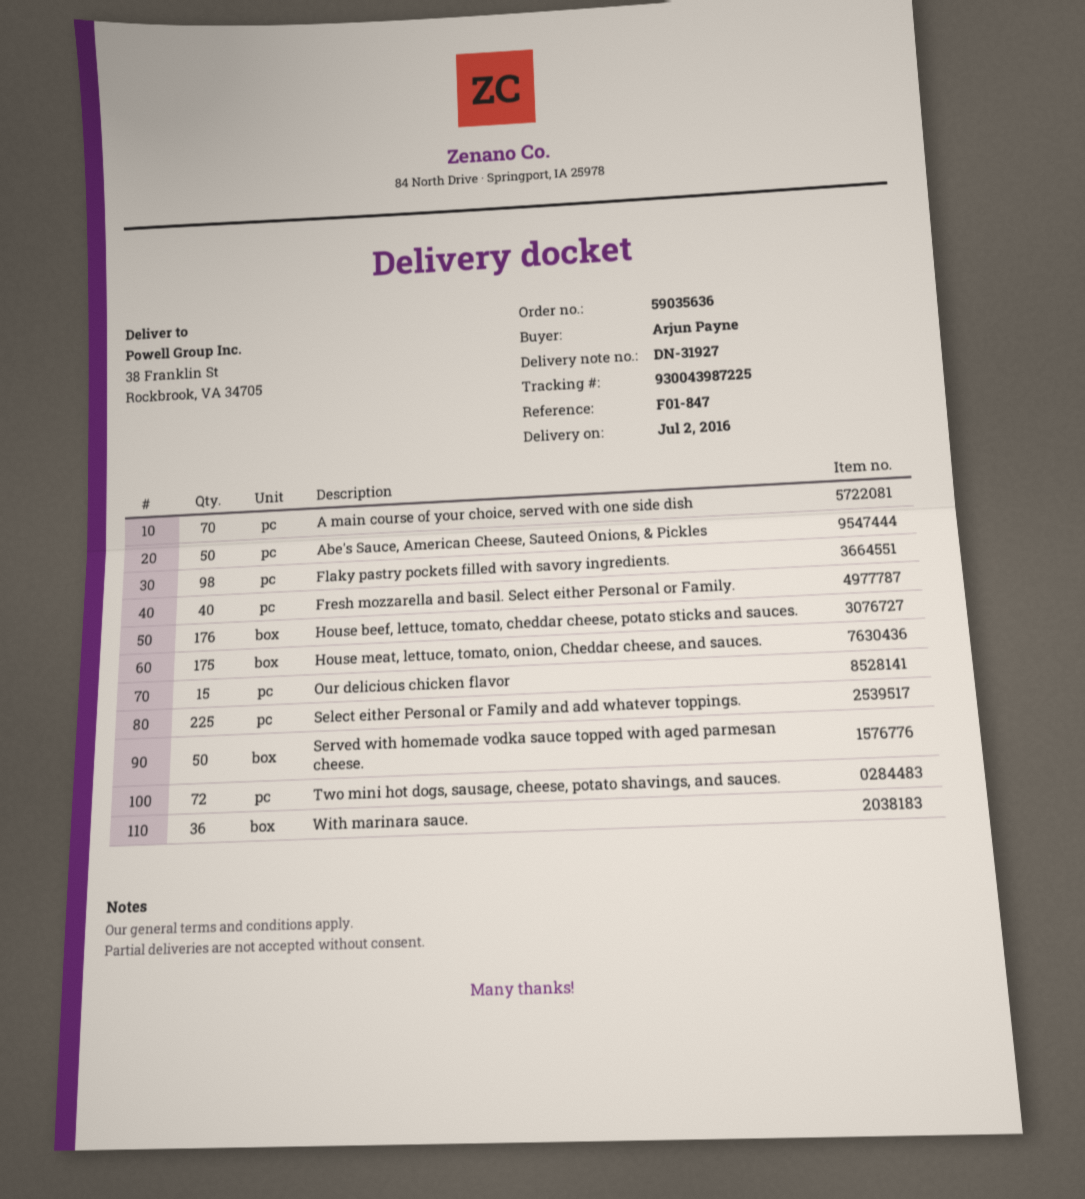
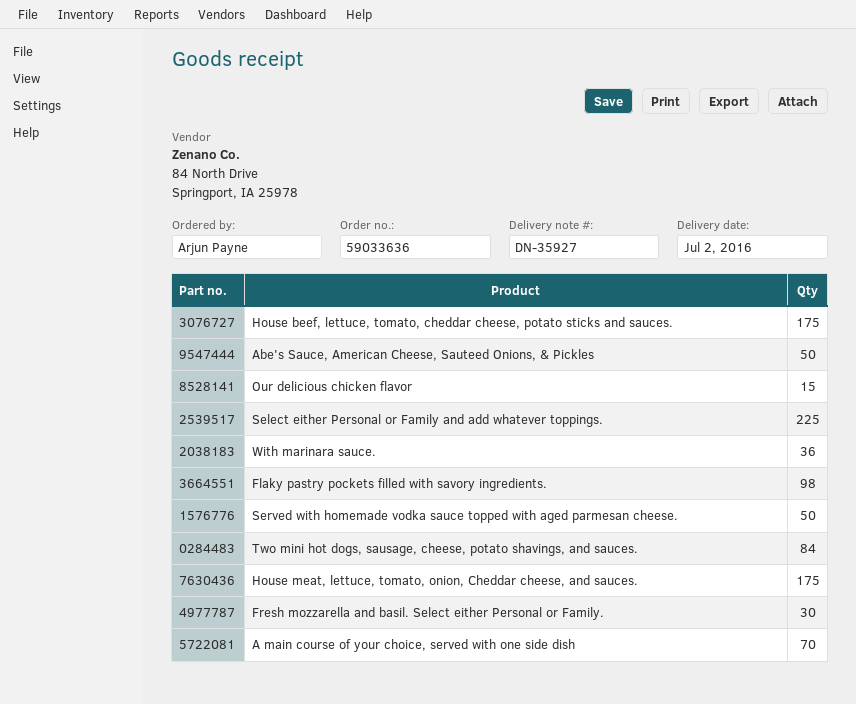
order number: 59035636 -> 59033636
delivery note number: DN-31927 -> DN-35927
Fresh mozzarella and basil. Select either Personal or Family.: 40 -> 30
House beef, lettuce, tomato, cheddar cheese, potato sticks and sauces.: 176 -> 175
Two mini hot dogs, sausage, cheese, potato shavings, and sauces.: 72 -> 84

